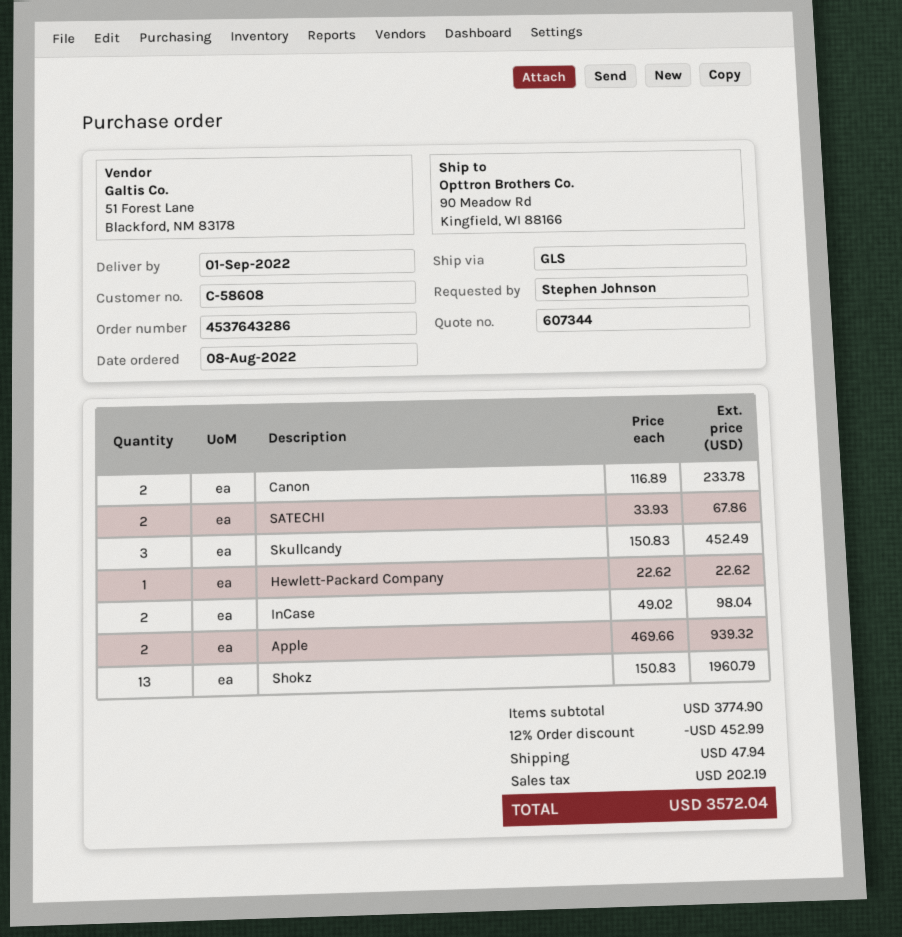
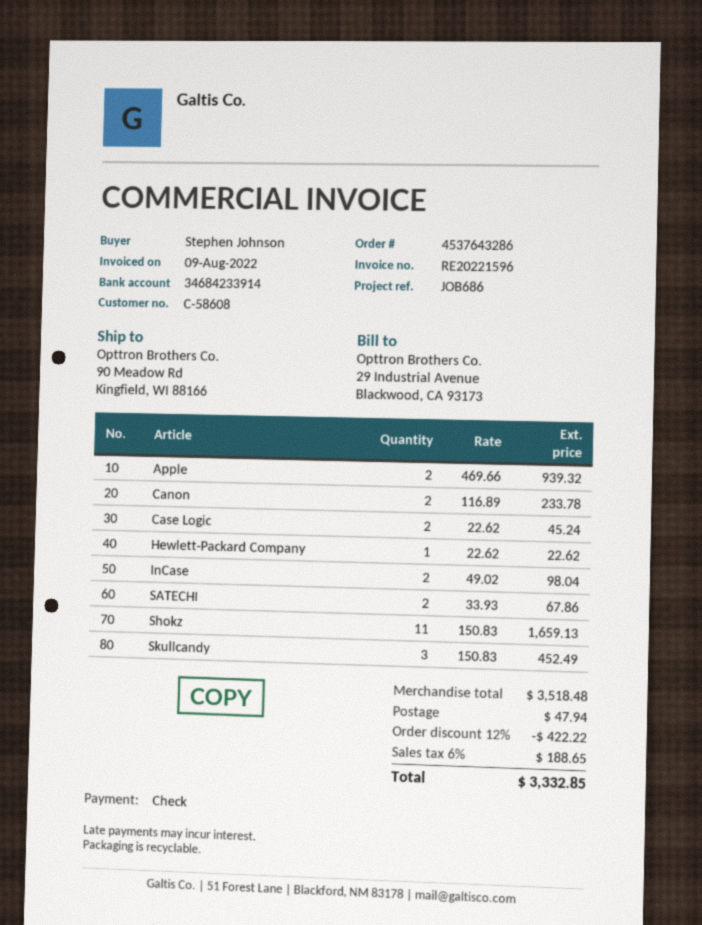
Shokz: 13 x 150.83 = 1960.79 -> 11 x 150.83 = 1659.13
Case Logic: none -> 2 x 22.62 = 45.24
subtotal: 3774.90 -> 3518.48
discount: 12% = 452.99 -> 12% = 422.22
tax: 202.19 -> 188.65
total: 3572.04 -> 3332.85

